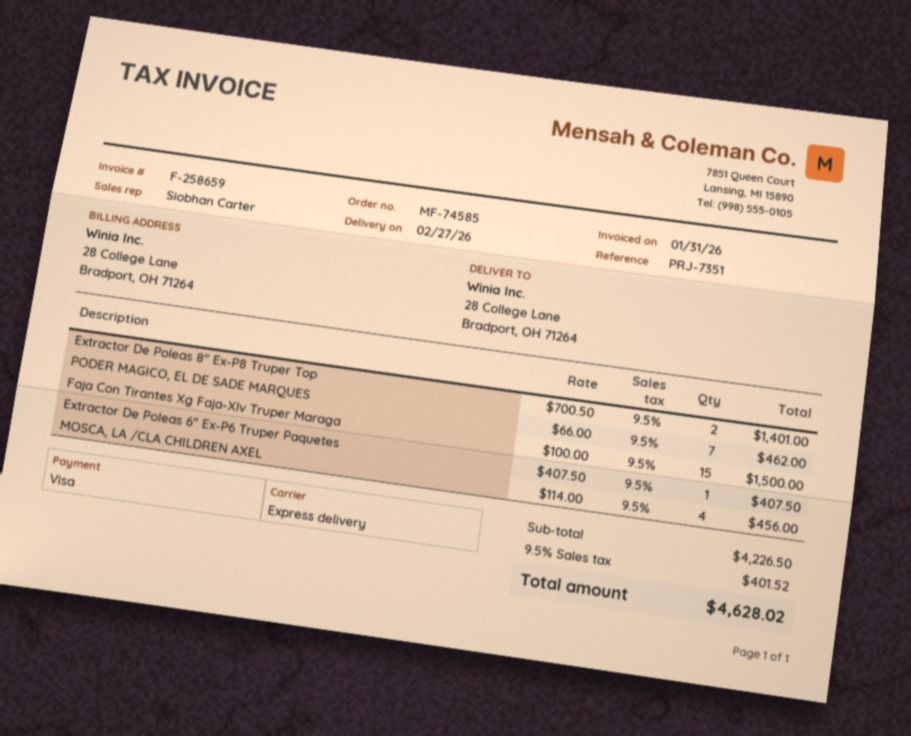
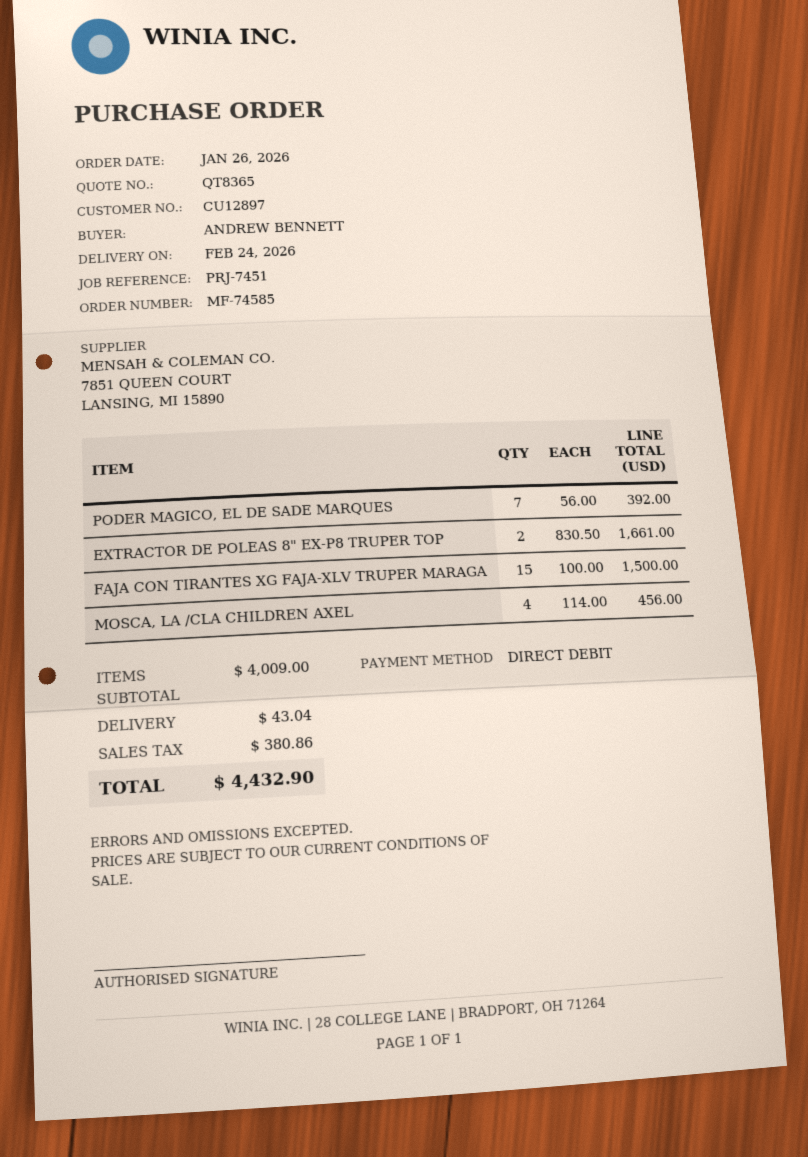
delivery date: 2026-02-27 -> 2026-02-24
reference: PRJ-7351 -> PRJ-7451
payment method: Visa -> direct debit
Extractor De Poleas 8" Ex-P8 Truper Top: 2 x 700.50 = 1401.00 -> 2 x 830.50 = 1661.00
PODER MAGICO, EL DE SADE MARQUES: 7 x 66.00 = 462.00 -> 7 x 56.00 = 392.00
Extractor De Poleas 6" Ex-P6 Truper Paquetes: 1 x 407.50 = 407.50 -> none
subtotal: 4226.50 -> 4009.00
shipping: none -> 43.04
tax: 401.52 -> 380.86
total: 4628.02 -> 4432.90

